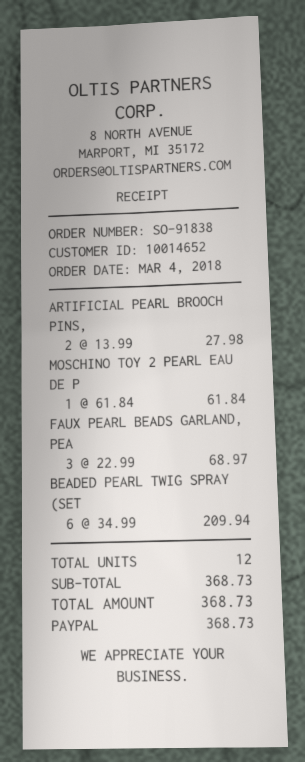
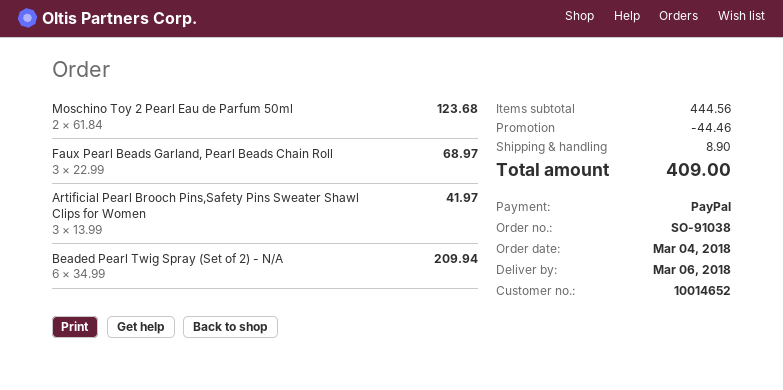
order number: SO-91838 -> SO-91038
ARTIFICIAL PEARL BROOCH PINS,: 2 x 13.99 = 27.98 -> 3 x 13.99 = 41.97
MOSCHINO TOY 2 PEARL EAU DE P: 1 x 61.84 = 61.84 -> 2 x 61.84 = 123.68
subtotal: 368.73 -> 444.56
discount: none -> 44.46
shipping: none -> 8.90
total: 368.73 -> 409.00

